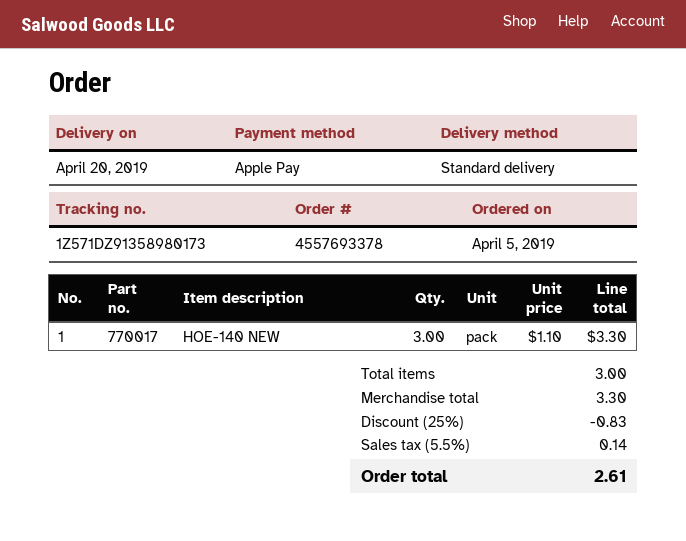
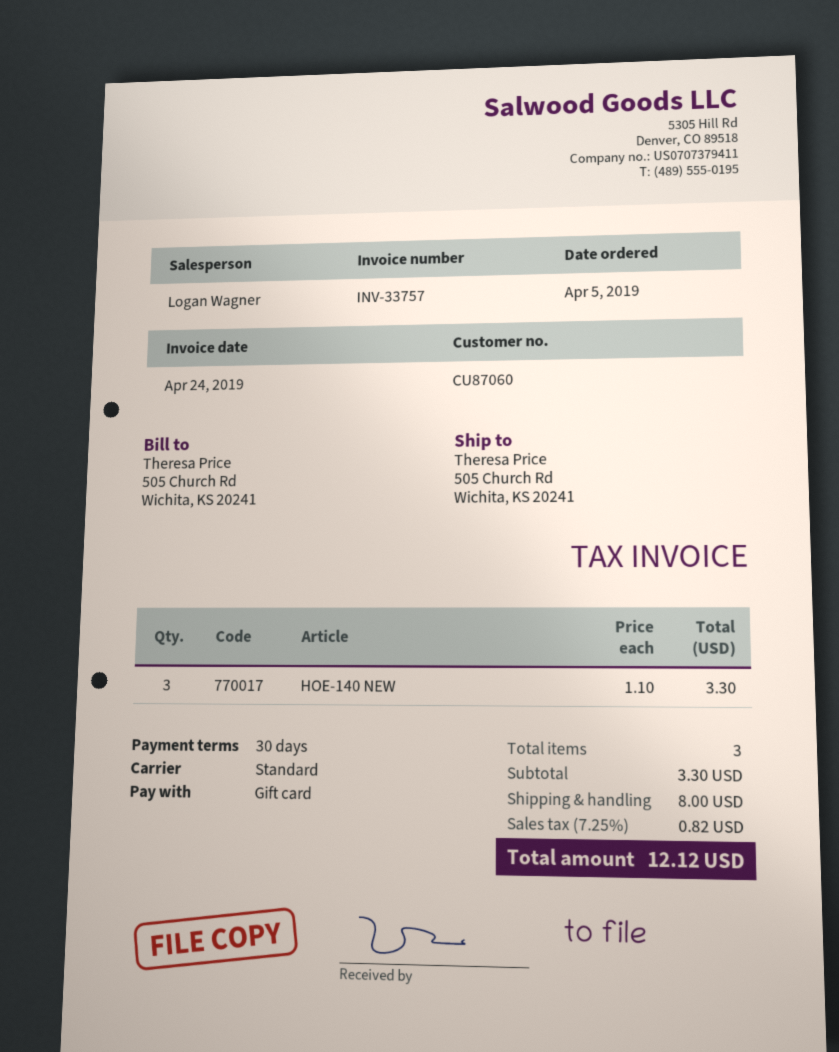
payment method: Apple Pay -> gift card
discount: 25% = 0.83 -> none
shipping: none -> 8.00
tax: 5.5% = 0.14 -> 7.25% = 0.82
total: 2.61 -> 12.12

